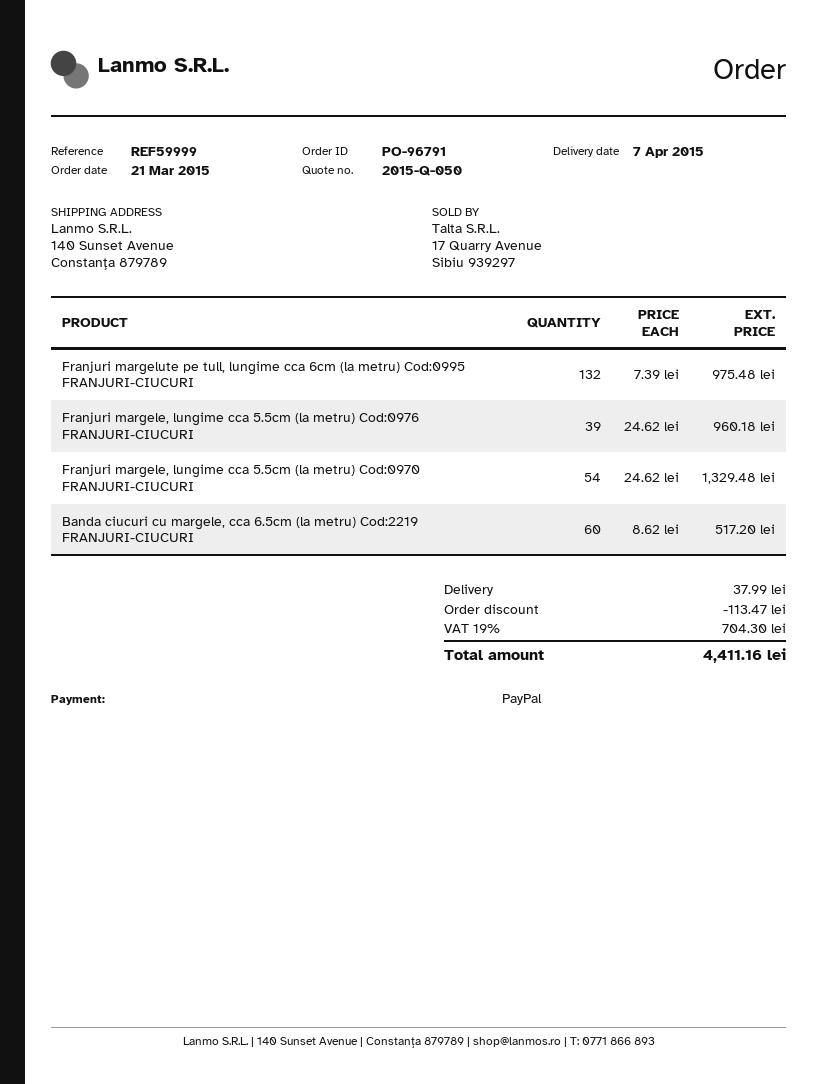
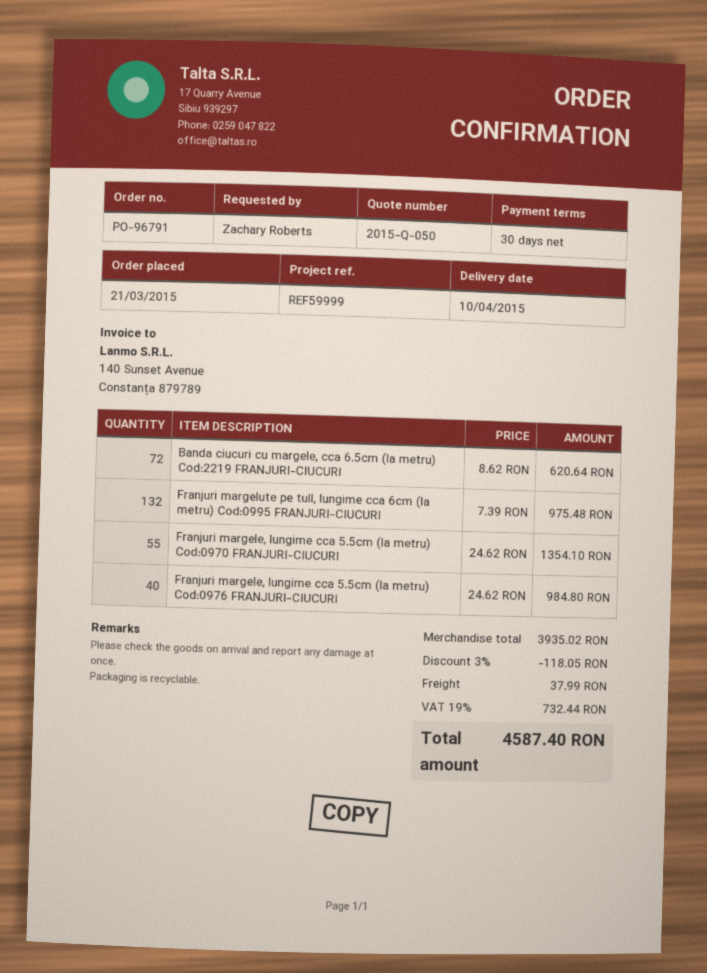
delivery date: 2015-04-07 -> 2015-04-10
Franjuri margele, lungime cca 5.5cm (la metru) Cod:0976 FRANJURI-CIUCURI: 39 x 24.62 = 960.18 -> 40 x 24.62 = 984.80
Franjuri margele, lungime cca 5.5cm (la metru) Cod:0970 FRANJURI-CIUCURI: 54 x 24.62 = 1329.48 -> 55 x 24.62 = 1354.10
Banda ciucuri cu margele, cca 6.5cm (la metru) Cod:2219 FRANJURI-CIUCURI: 60 x 8.62 = 517.20 -> 72 x 8.62 = 620.64
discount: 113.47 -> 118.05
tax: 19% = 704.30 -> 19% = 732.44
total: 4411.16 -> 4587.40

